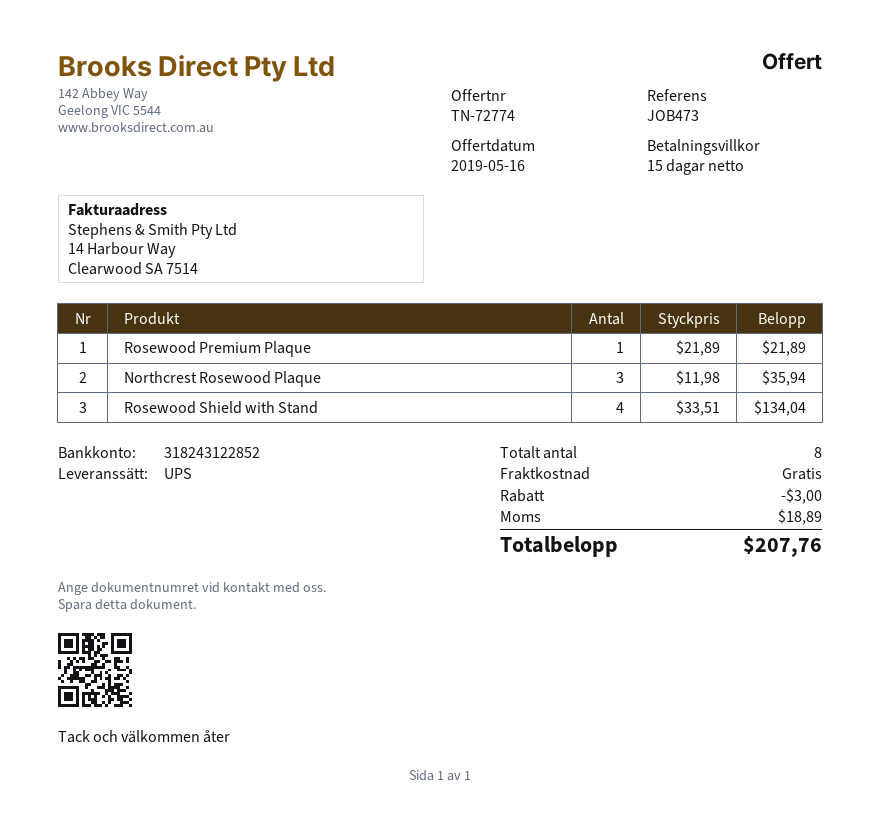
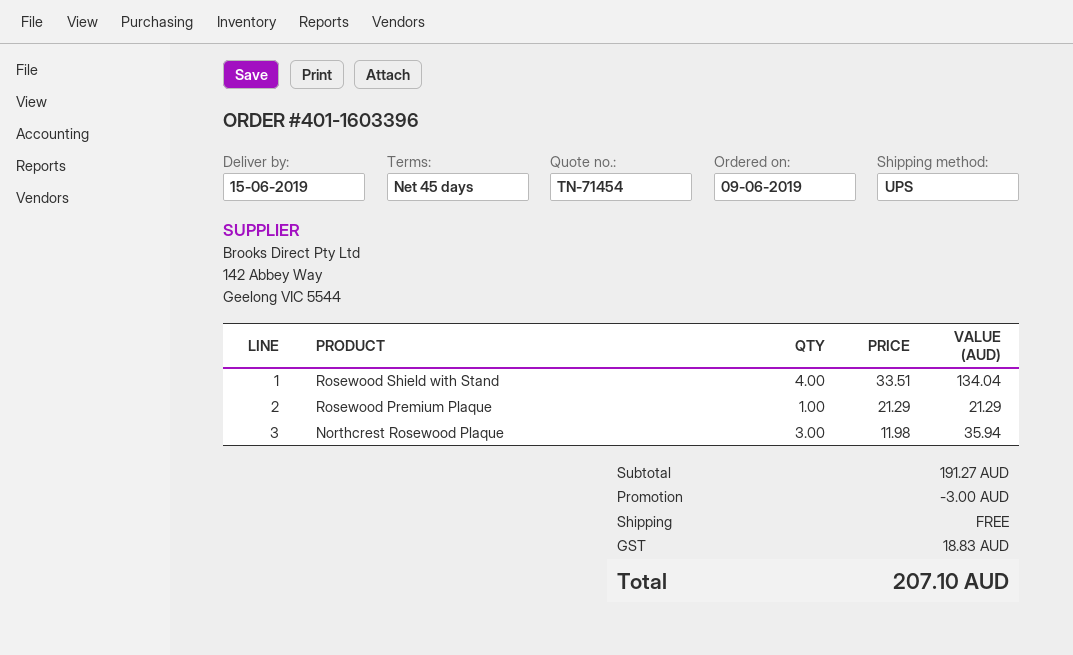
quote number: TN-72774 -> TN-71454
payment terms: 15 days -> 45 days
Rosewood Premium Plaque: 1 x 21.89 = 21.89 -> 1 x 21.29 = 21.29
tax: 18.89 -> 18.83
total: 207.76 -> 207.10

